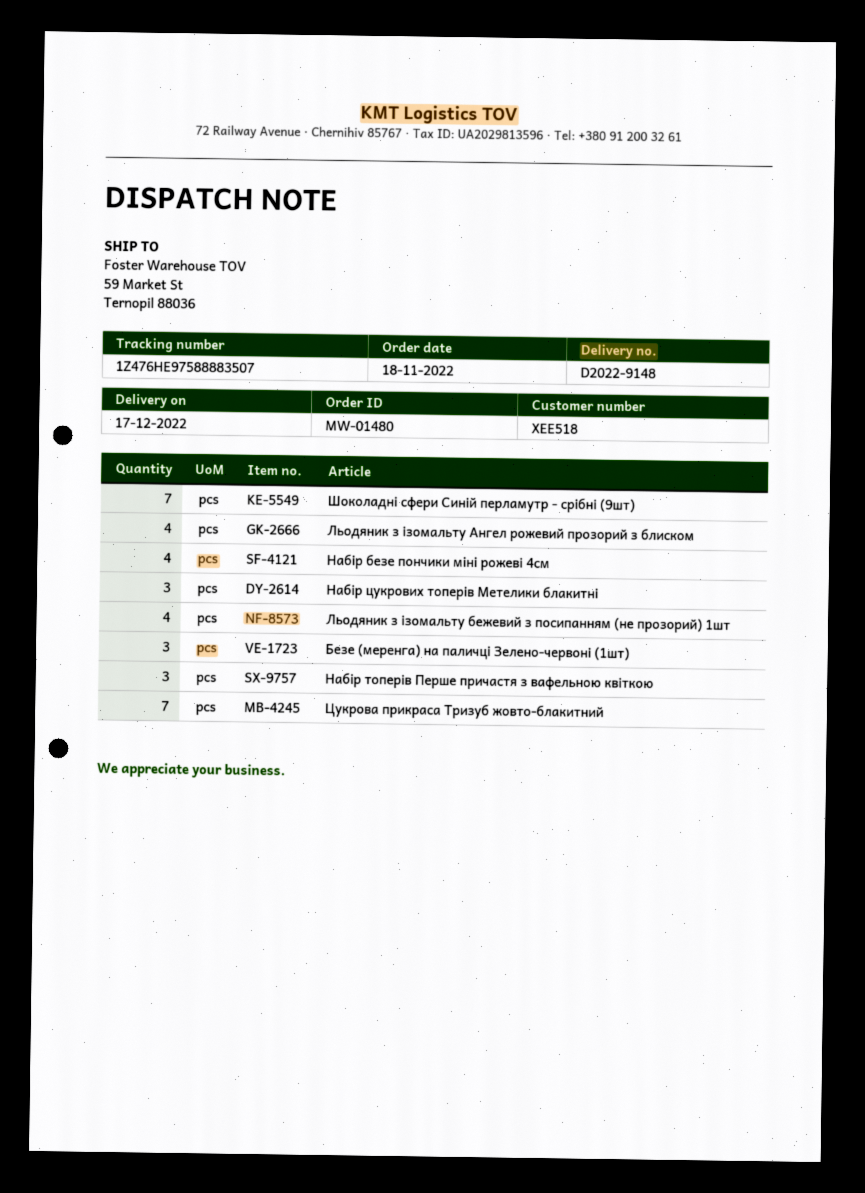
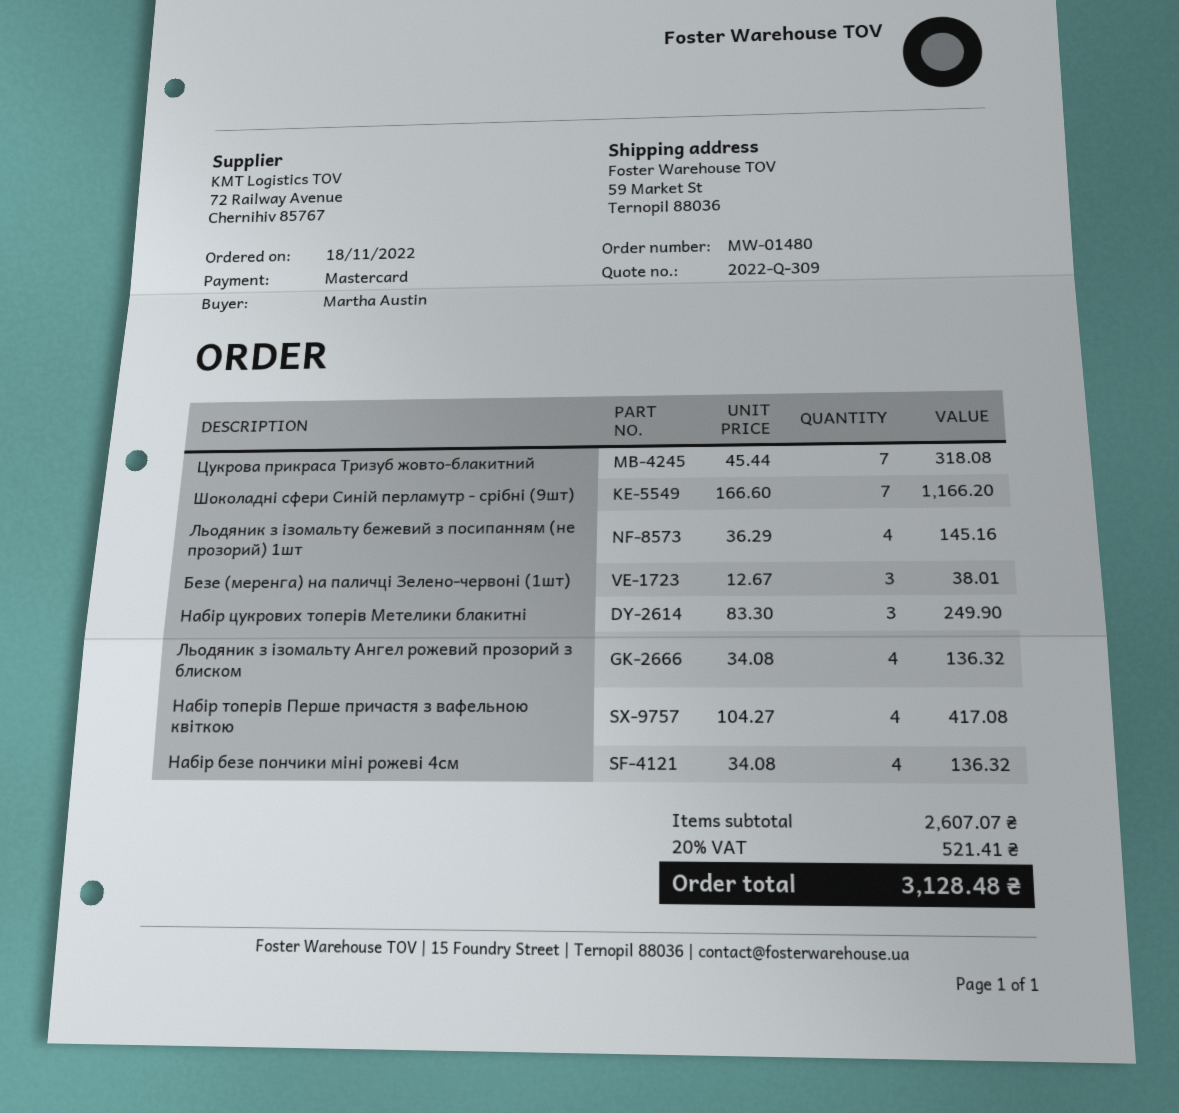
Набір топерів Перше причастя з вафельною квіткою: 3 -> 4

